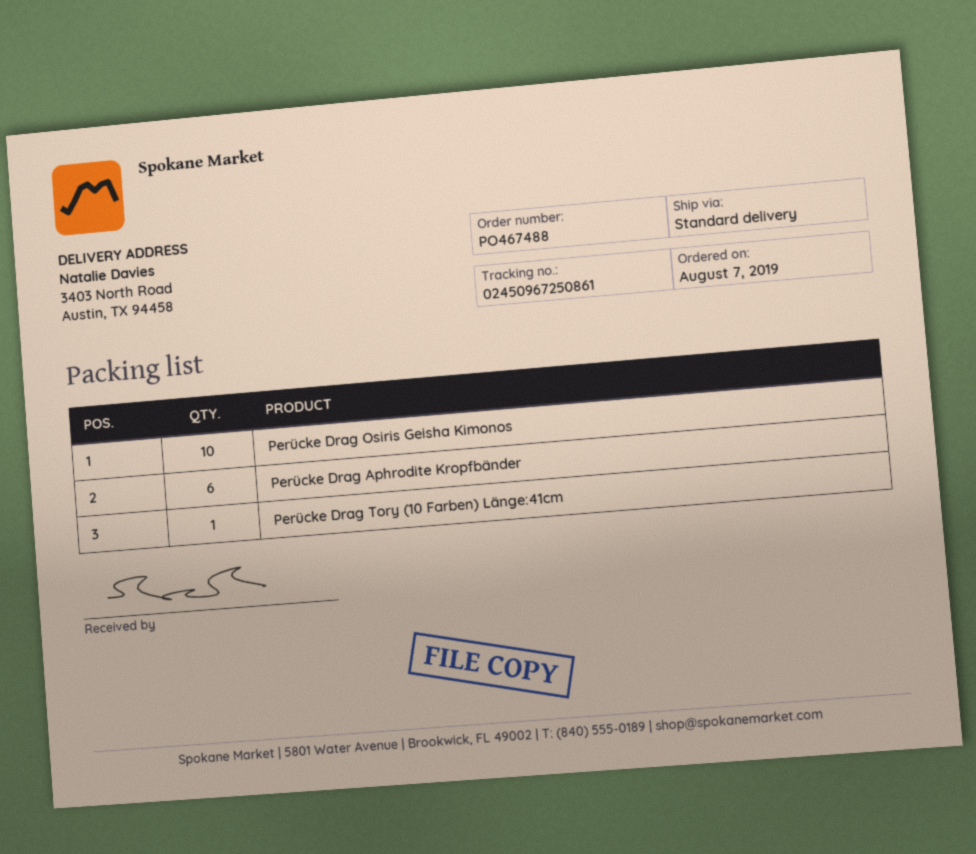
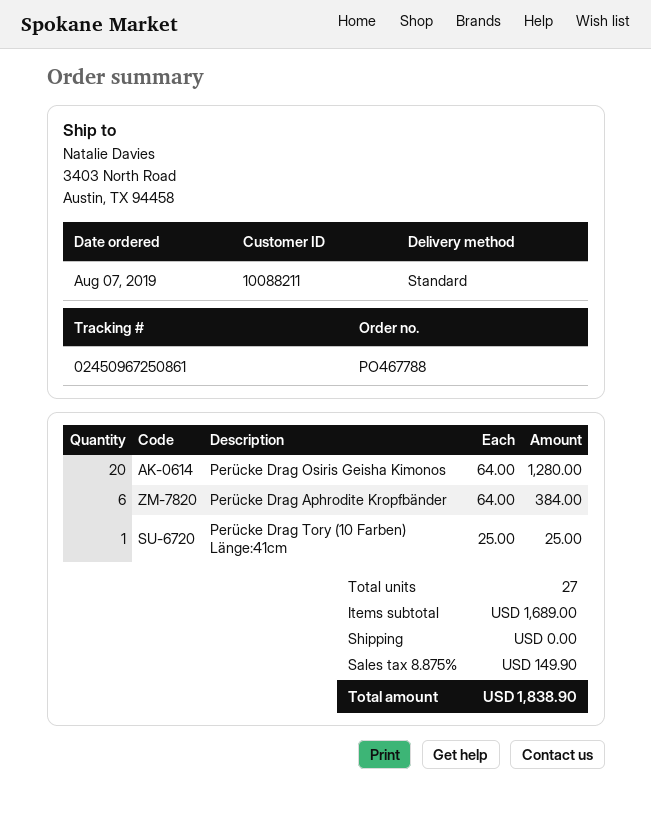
order number: PO467488 -> PO467788
Perücke Drag Osiris Geisha Kimonos: 10 -> 20

